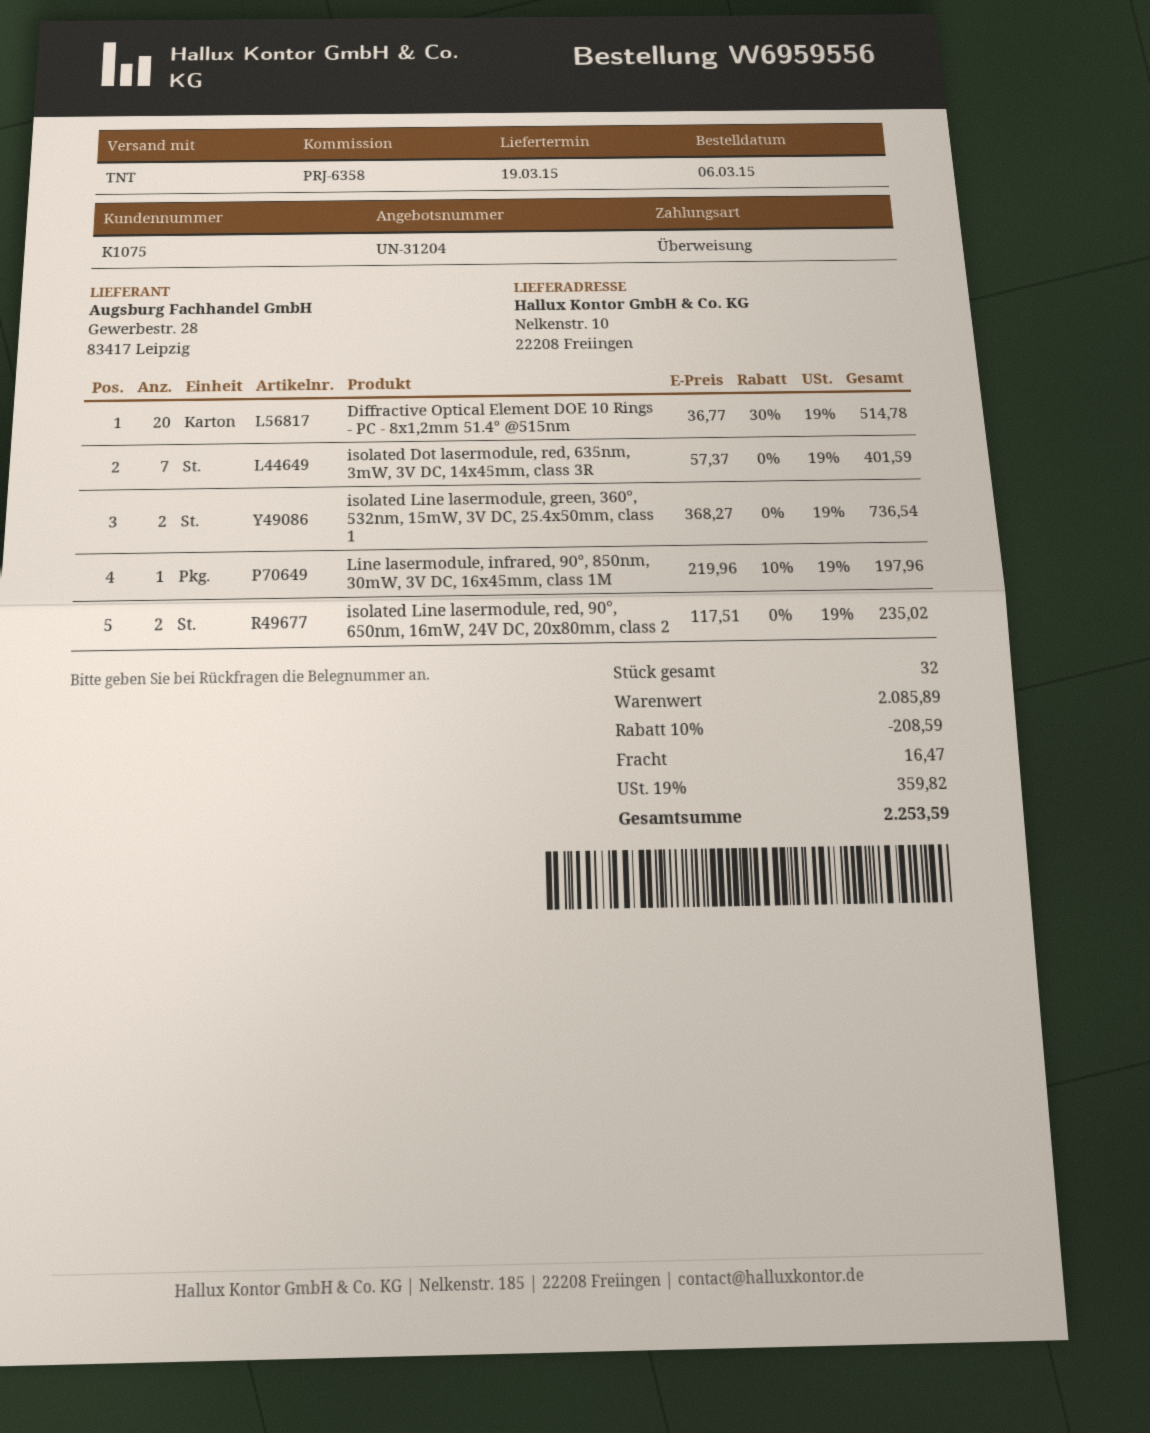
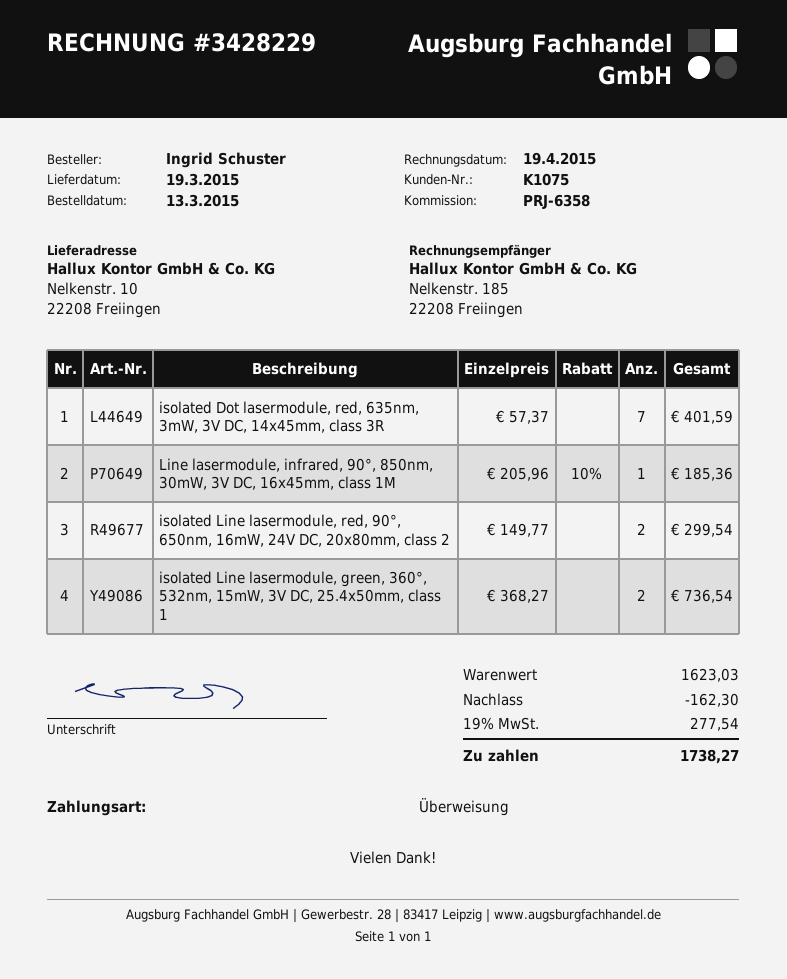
order date: 2015-03-06 -> 2015-03-13
Diffractive Optical Element DOE 10 Rings - PC - 8x1,2mm 51.4° @515nm: 20 x 36.77 - 30% = 514.78 -> none
Line lasermodule, infrared, 90°, 850nm, 30mW, 3V DC, 16x45mm, class 1M: 1 x 219.96 - 10% = 197.96 -> 1 x 205.96 - 10% = 185.36
isolated Line lasermodule, red, 90°, 650nm, 16mW, 24V DC, 20x80mm, class 2: 2 x 117.51 = 235.02 -> 2 x 149.77 = 299.54
subtotal: 2085.89 -> 1623.03
discount: 208.59 -> 162.30
shipping: 16.47 -> none
tax: 19% = 359.82 -> 19% = 277.54
total: 2253.59 -> 1738.27

